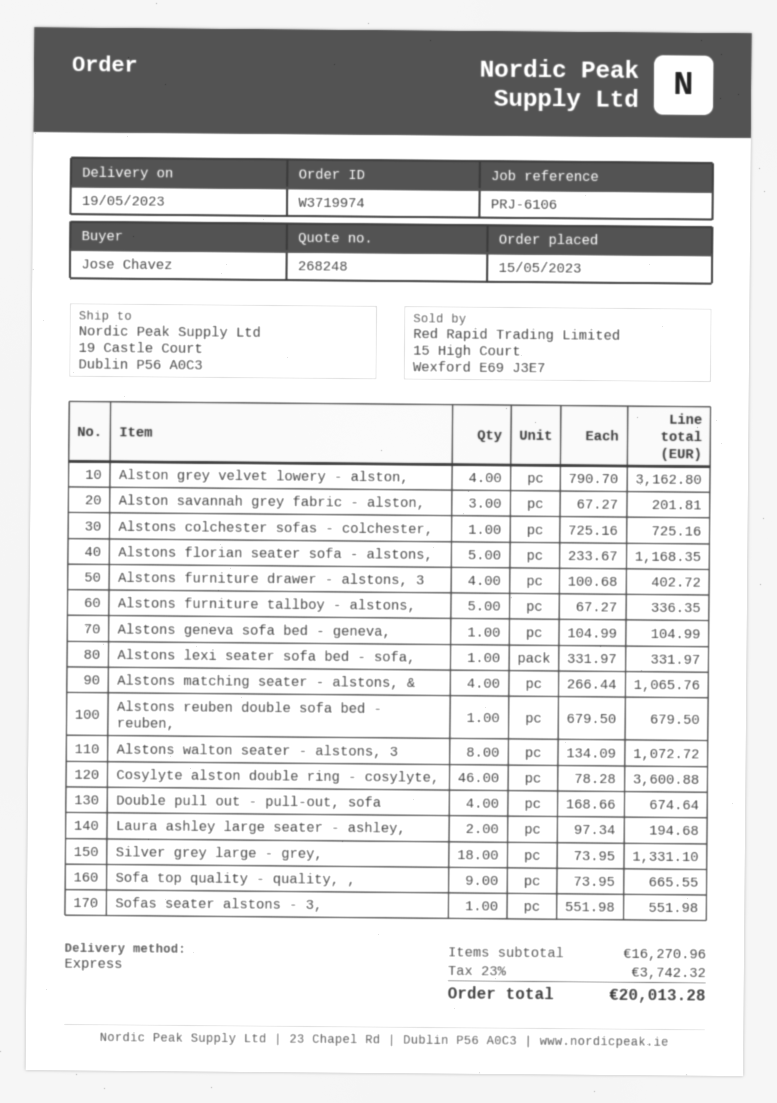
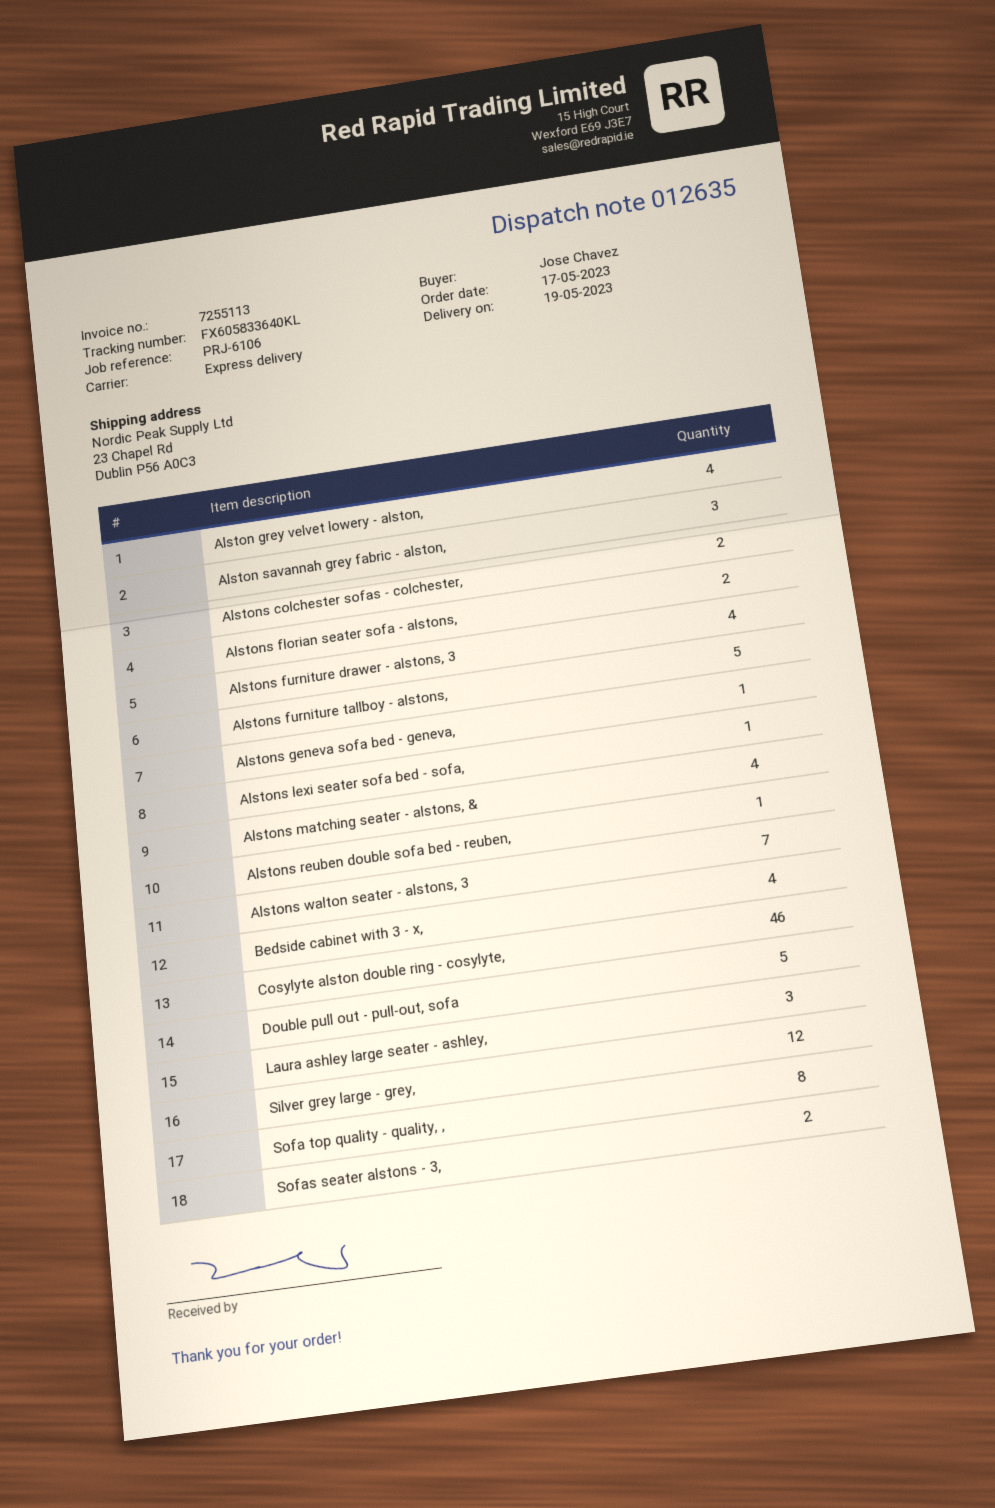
order date: 2023-05-15 -> 2023-05-17
ship to: 19 Castle Court, Dublin P56 A0C3 -> 23 Chapel Rd, Dublin P56 A0C3
Alstons colchester sofas - colchester,: 1 -> 2
Alstons florian seater sofa - alstons,: 5 -> 2
Alstons walton seater - alstons, 3: 8 -> 7
Double pull out - pull-out, sofa: 4 -> 5
Laura ashley large seater - ashley,: 2 -> 3
Silver grey large - grey,: 18 -> 12
Sofa top quality - quality, ,: 9 -> 8
Sofas seater alstons - 3,: 1 -> 2
Bedside cabinet with 3 - x,: none -> 4

